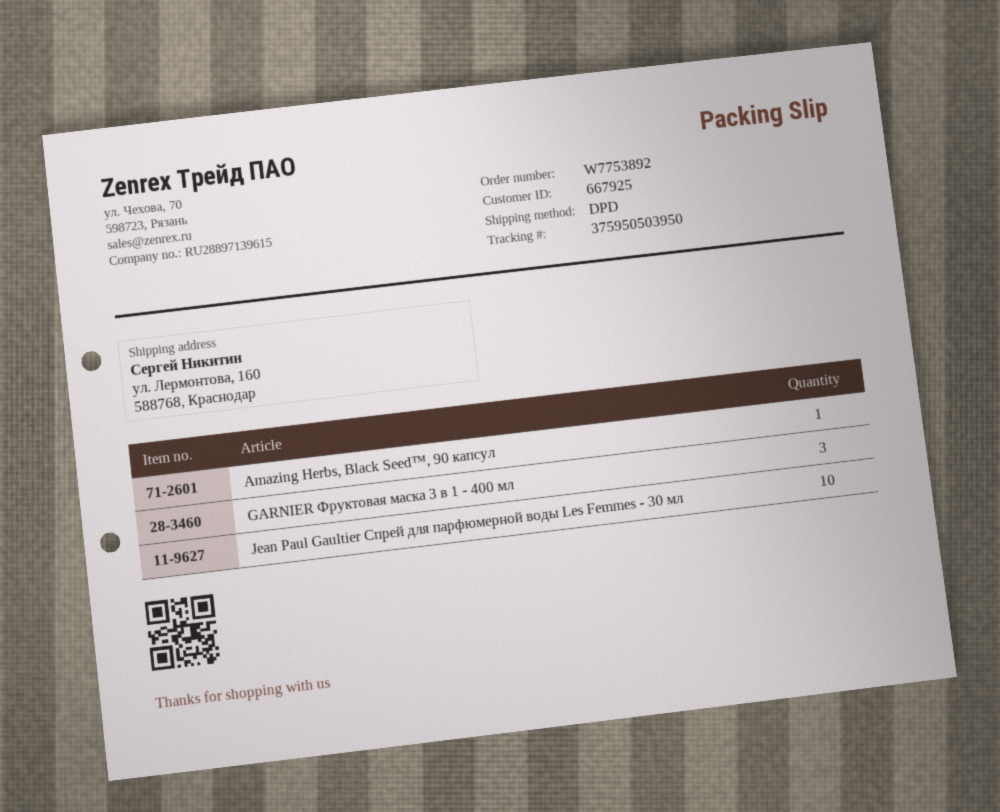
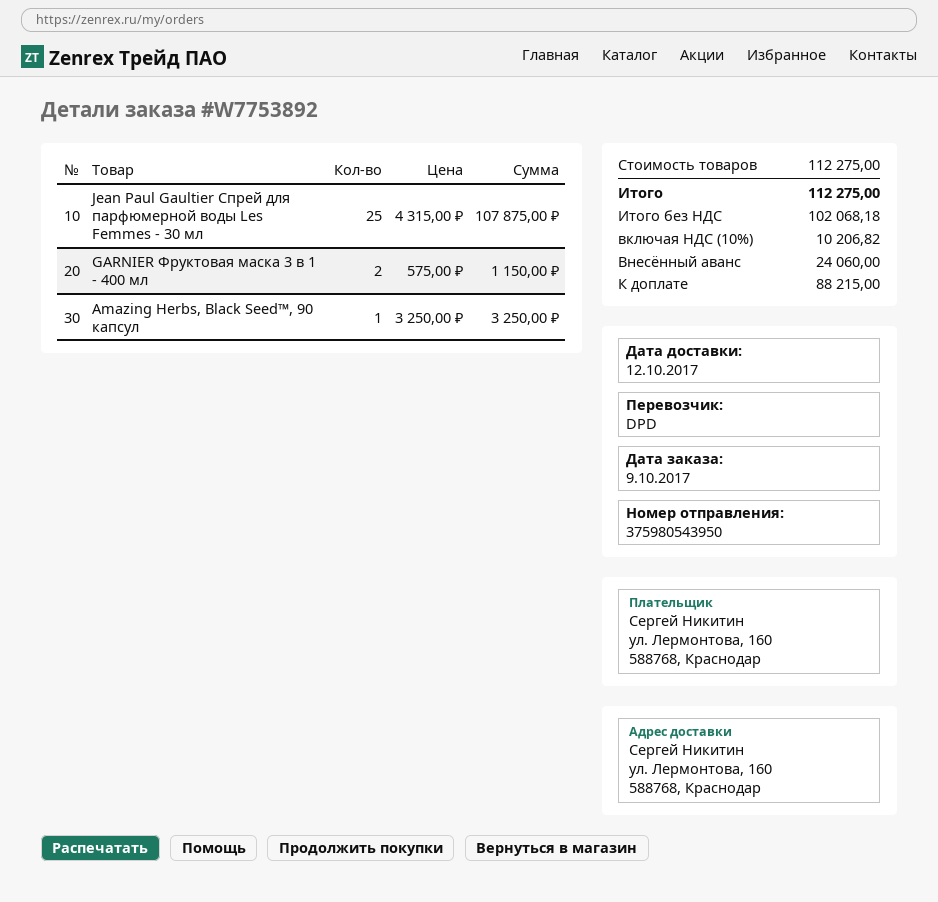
tracking number: 375950503950 -> 375980543950
GARNIER Фруктовая маска 3 в 1 - 400 мл: 3 -> 2
Jean Paul Gaultier Спрей для парфюмерной воды Les Femmes - 30 мл: 10 -> 25

